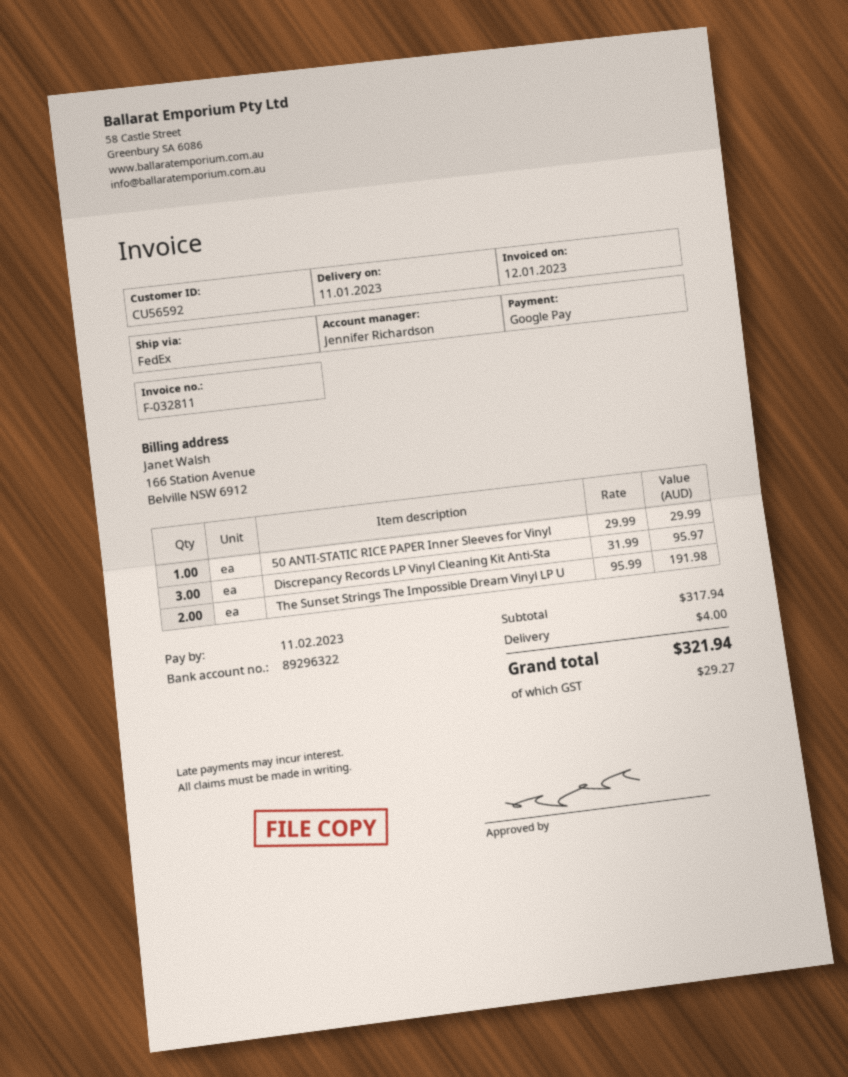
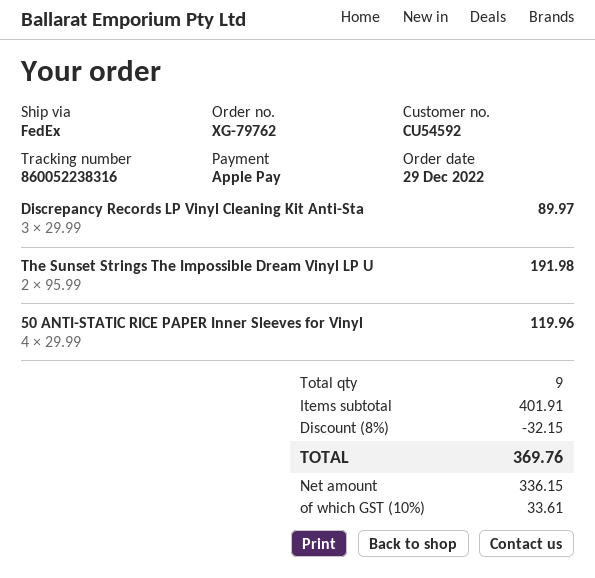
customer number: CU56592 -> CU54592
payment method: Google Pay -> Apple Pay
50 ANTI-STATIC RICE PAPER Inner Sleeves for Vinyl: 1 x 29.99 = 29.99 -> 4 x 29.99 = 119.96
Discrepancy Records LP Vinyl Cleaning Kit Anti-Sta: 3 x 31.99 = 95.97 -> 3 x 29.99 = 89.97
subtotal: 317.94 -> 401.91
discount: none -> 8% = 32.15
shipping: 4.00 -> none
tax: 29.27 -> 33.61
total: 321.94 -> 369.76

